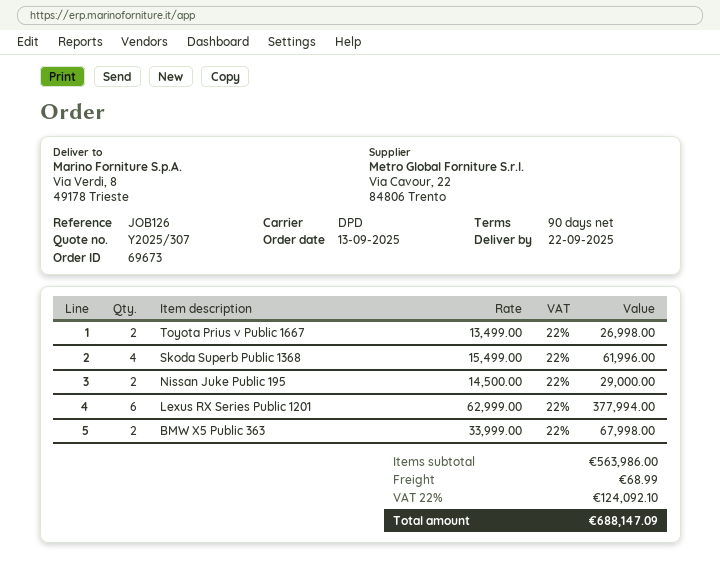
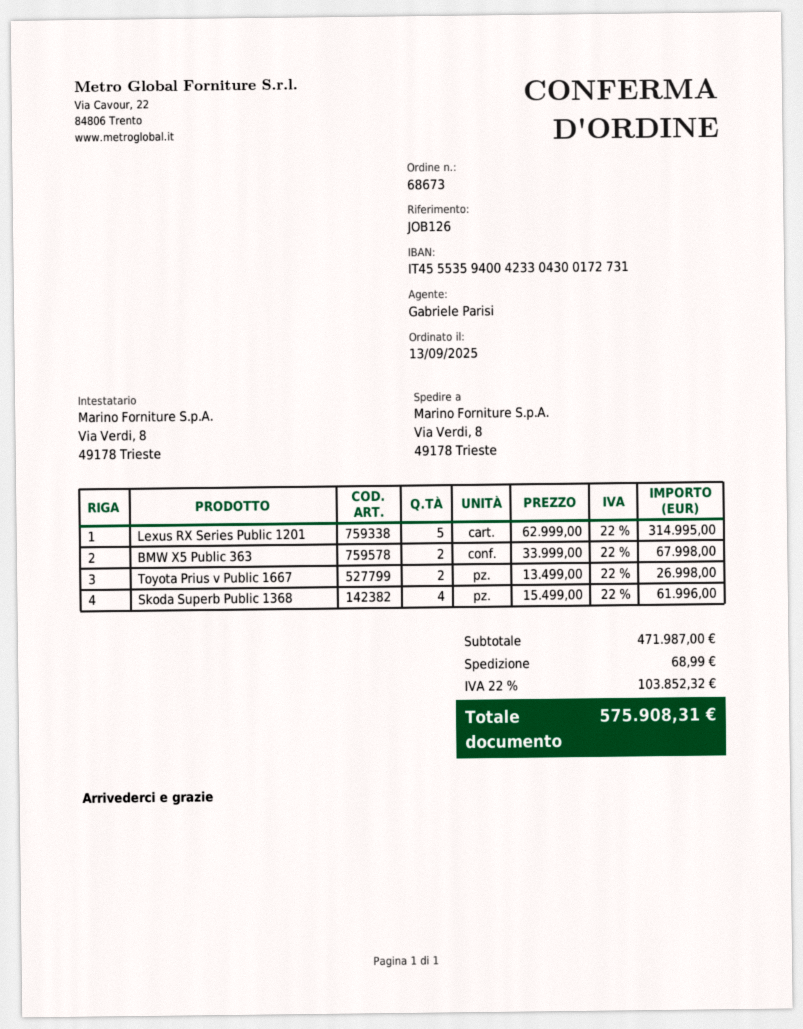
order number: 69673 -> 68673
Nissan Juke Public 195: 2 x 14500.00 = 29000.00 -> none
Lexus RX Series Public 1201: 6 x 62999.00 = 377994.00 -> 5 x 62999.00 = 314995.00
subtotal: 563986.00 -> 471987.00
tax: 22% = 124092.10 -> 22% = 103852.32
total: 688147.09 -> 575908.31

